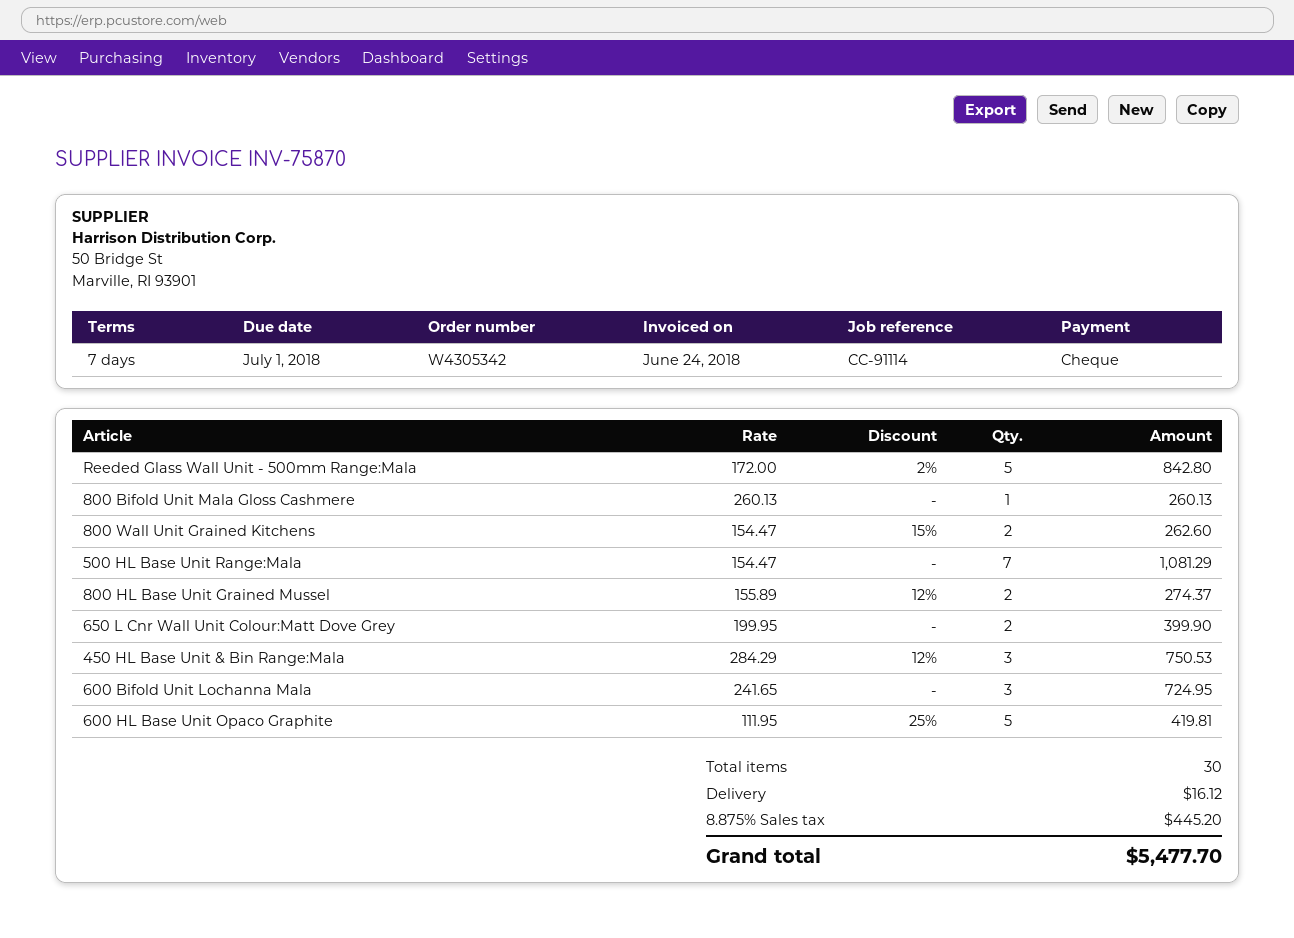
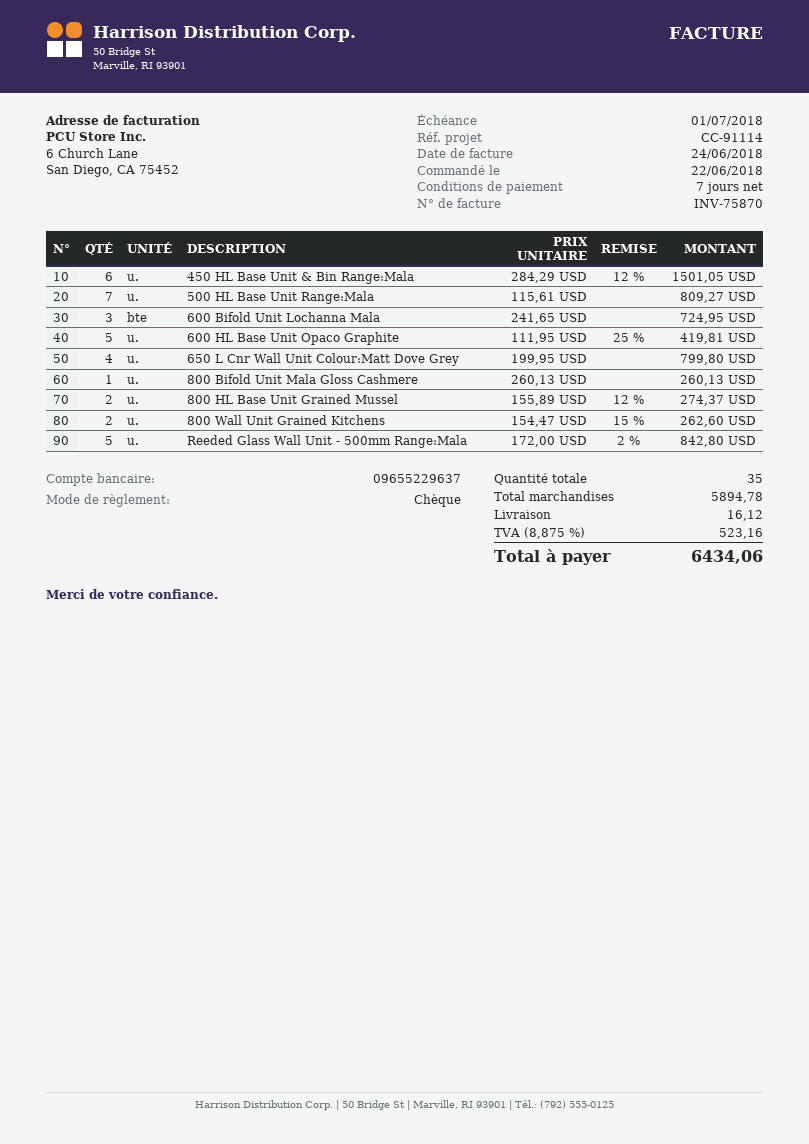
500 HL Base Unit Range:Mala: 7 x 154.47 = 1081.29 -> 7 x 115.61 = 809.27
650 L Cnr Wall Unit Colour:Matt Dove Grey: 2 x 199.95 = 399.90 -> 4 x 199.95 = 799.80
450 HL Base Unit & Bin Range:Mala: 3 x 284.29 - 12% = 750.53 -> 6 x 284.29 - 12% = 1501.05
total quantity: 30 -> 35
tax: 8.875% = 445.20 -> 8.875% = 523.16
total: 5477.70 -> 6434.06

